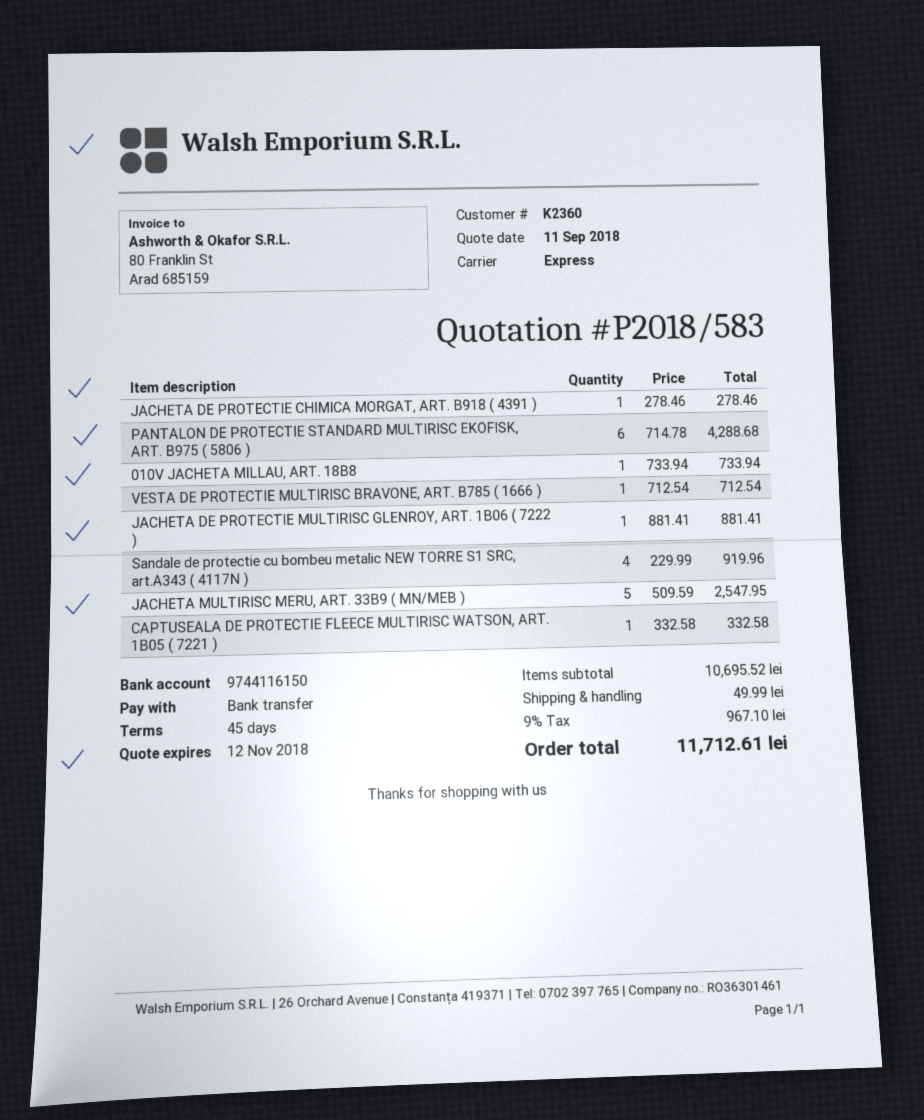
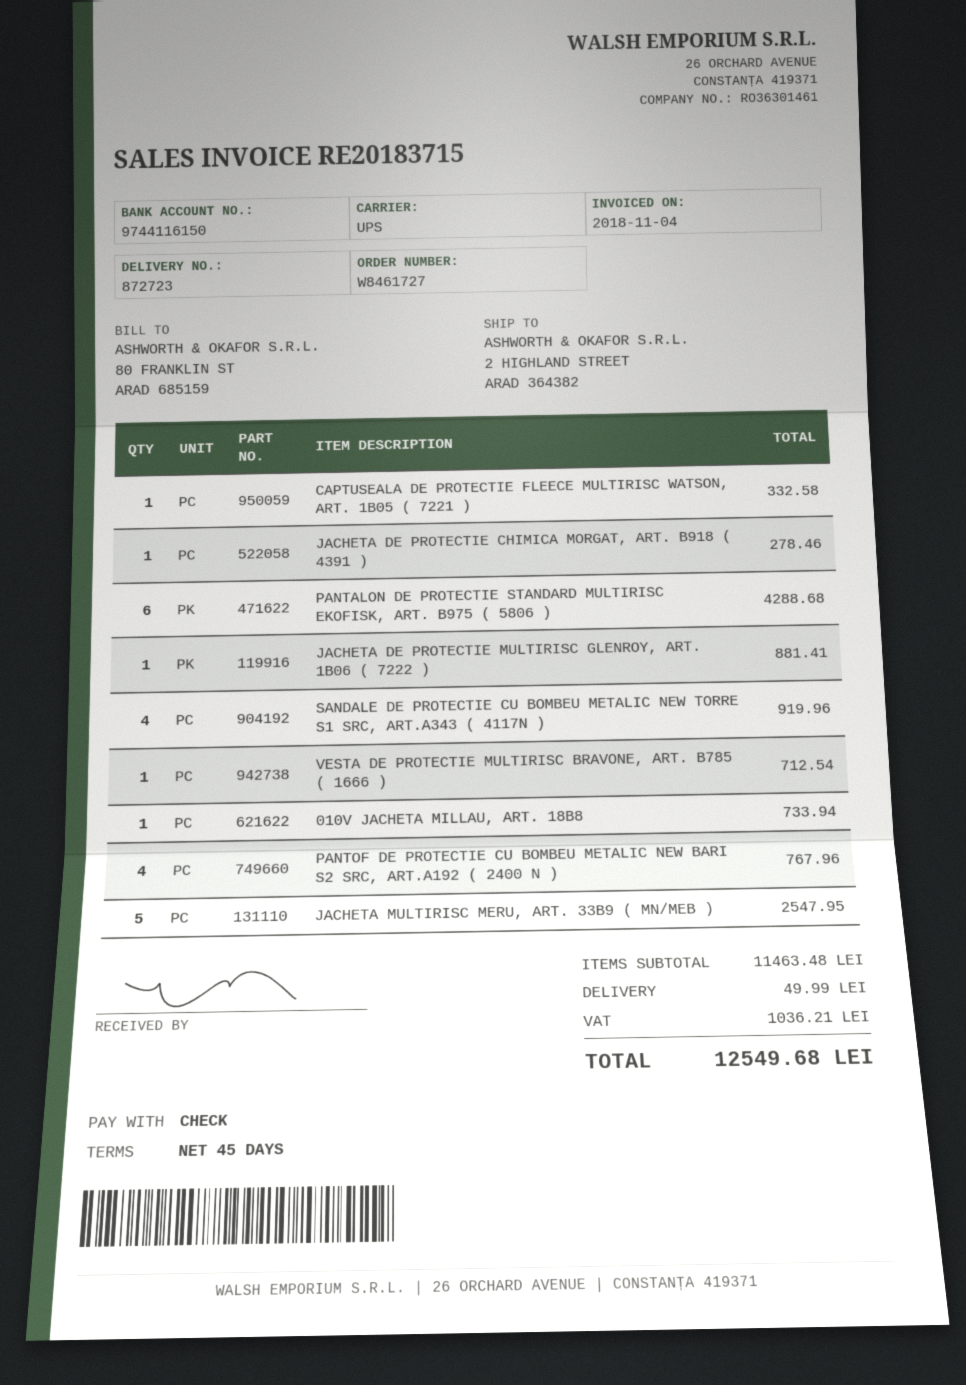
payment method: bank transfer -> cheque
shipping method: express -> UPS
PANTOF DE PROTECTIE CU BOMBEU METALIC NEW BARI S2 SRC, ART.A192 ( 2400 N ): none -> 4 for 767.96
subtotal: 10695.52 -> 11463.48
tax: 967.10 -> 1036.21
total: 11712.61 -> 12549.68

